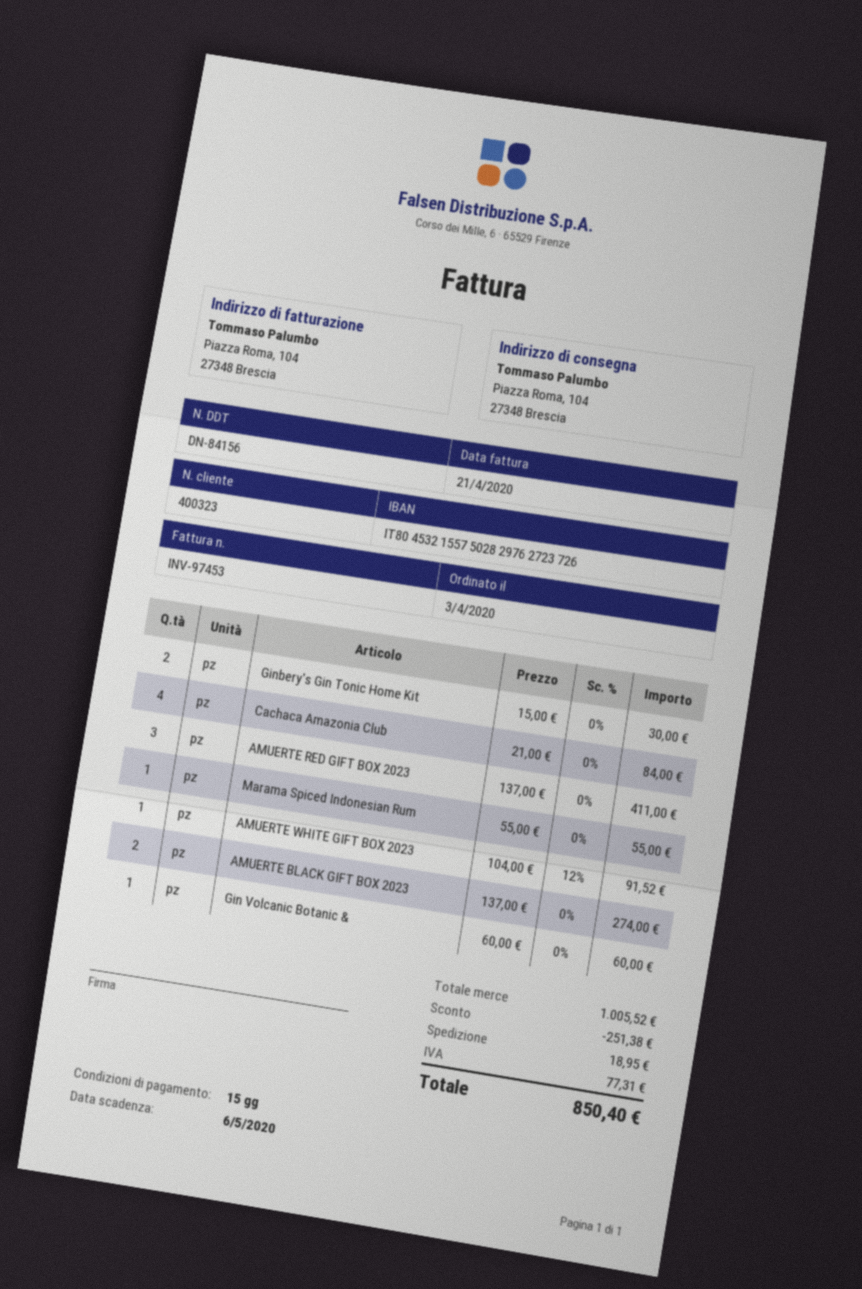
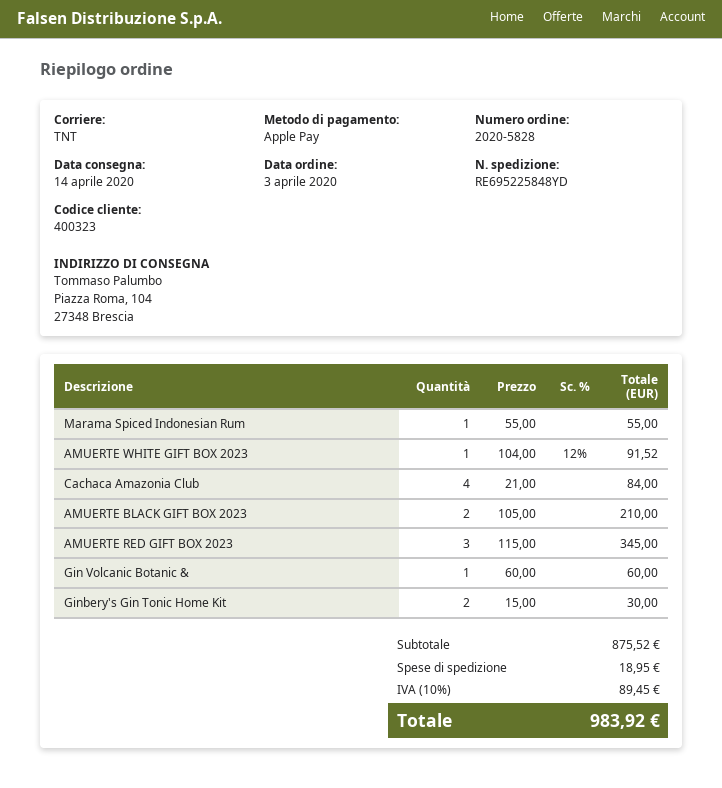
AMUERTE RED GIFT BOX 2023: 3 x 137.00 = 411.00 -> 3 x 115.00 = 345.00
AMUERTE BLACK GIFT BOX 2023: 2 x 137.00 = 274.00 -> 2 x 105.00 = 210.00
subtotal: 1005.52 -> 875.52
discount: 251.38 -> none
tax: 77.31 -> 89.45
total: 850.40 -> 983.92

